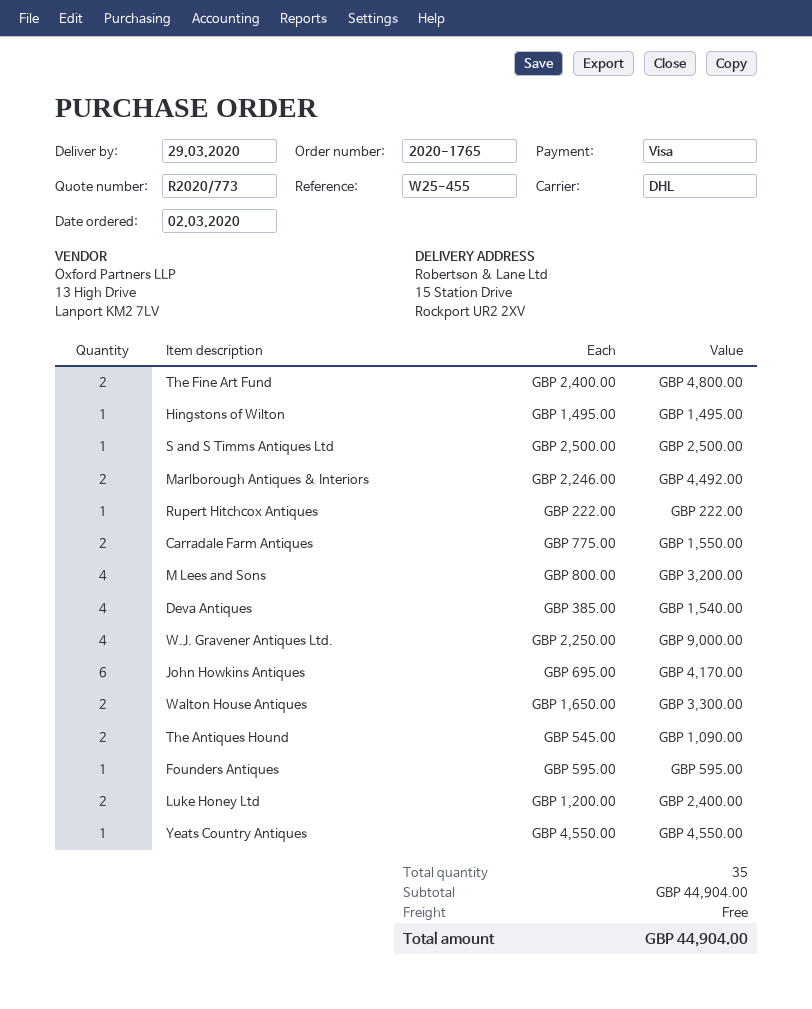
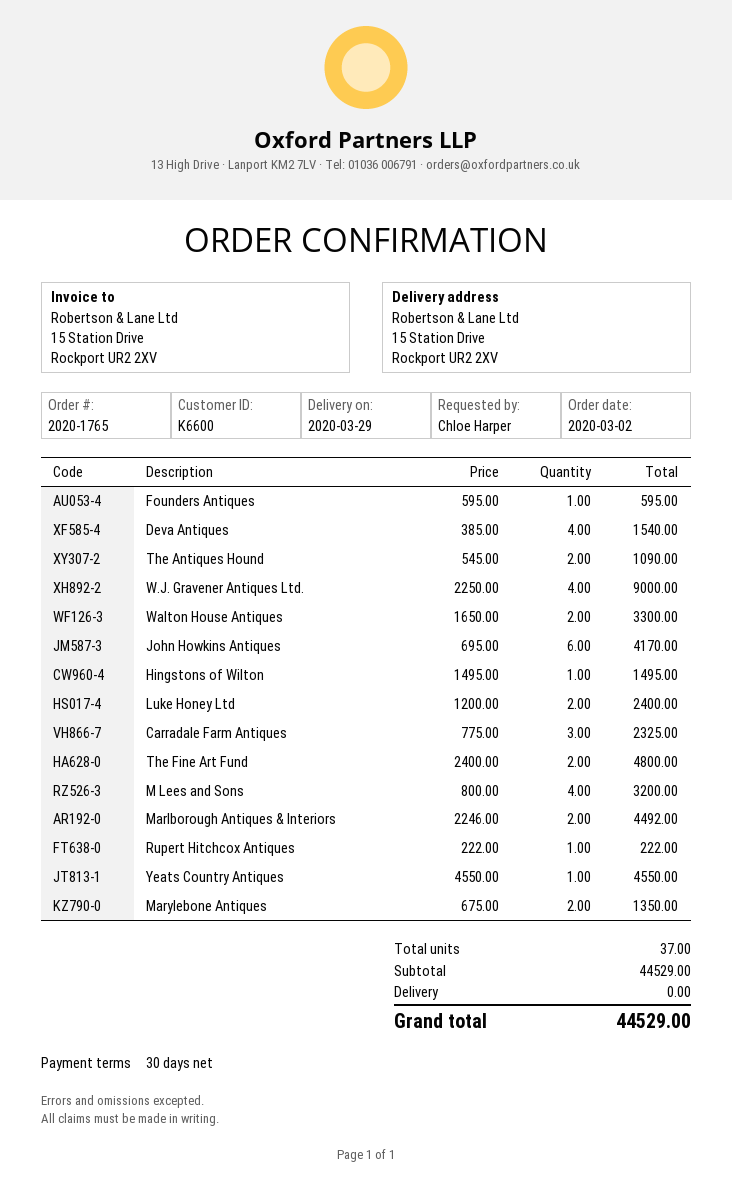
S and S Timms Antiques Ltd: 1 x 2500.00 = 2500.00 -> none
Carradale Farm Antiques: 2 x 775.00 = 1550.00 -> 3 x 775.00 = 2325.00
Marylebone Antiques: none -> 2 x 675.00 = 1350.00
total quantity: 35 -> 37
subtotal: 44904.00 -> 44529.00
total: 44904.00 -> 44529.00

